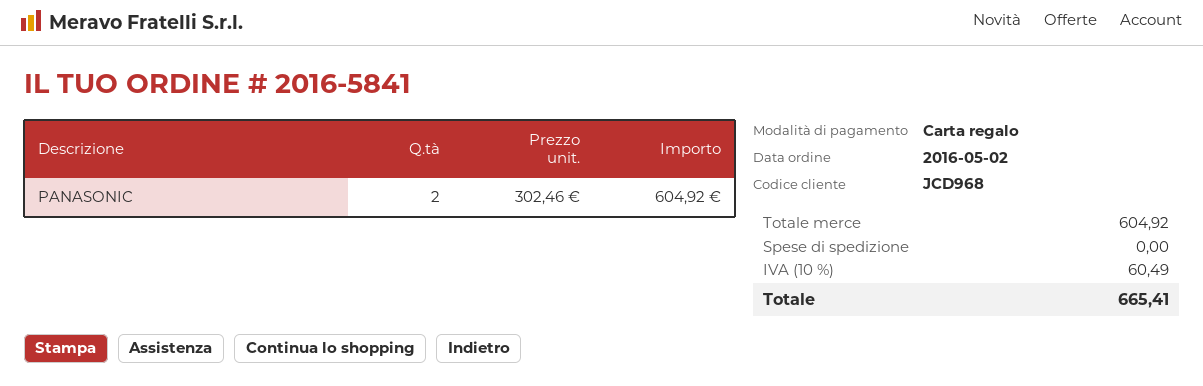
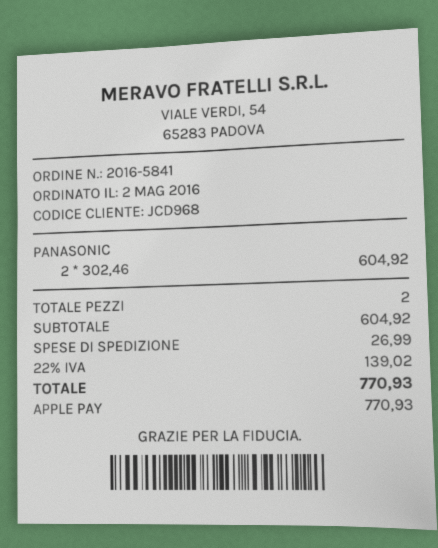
payment method: gift card -> Apple Pay
shipping: 0.00 -> 26.99
tax: 10% = 60.49 -> 22% = 139.02
total: 665.41 -> 770.93

